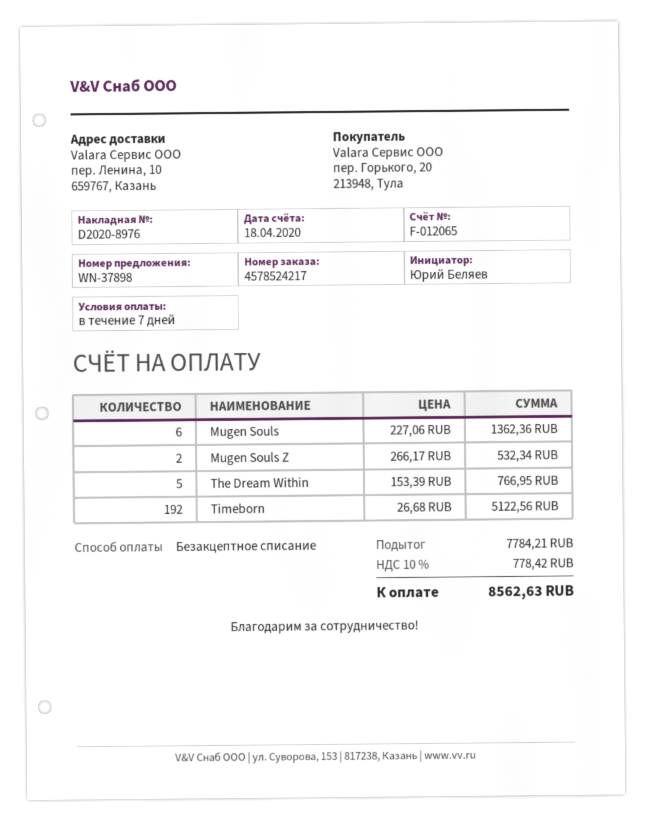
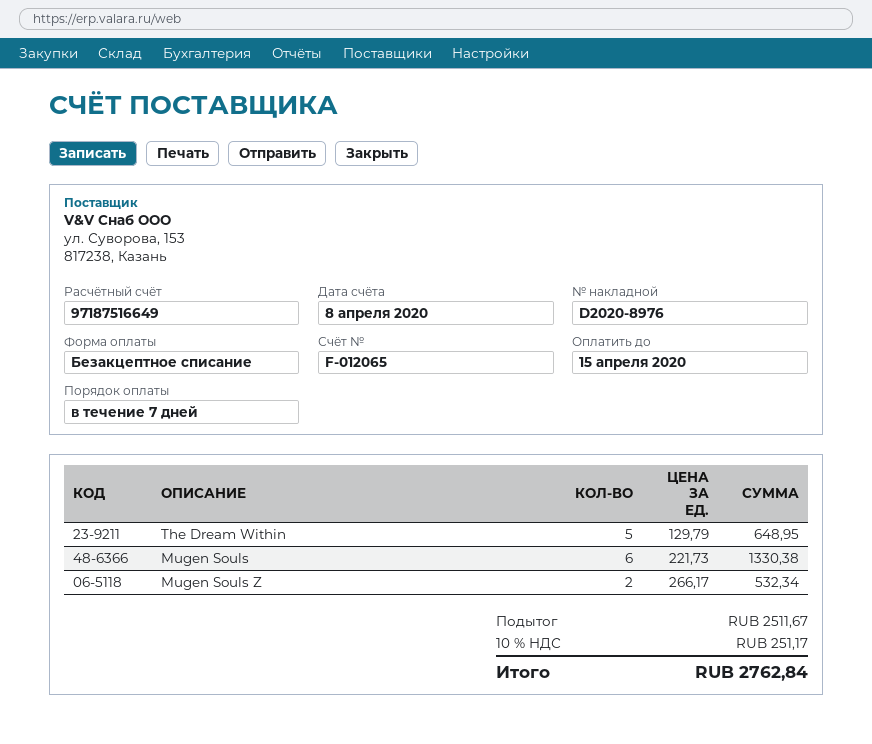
invoice date: 2020-04-18 -> 2020-04-08
Mugen Souls: 6 x 227.06 = 1362.36 -> 6 x 221.73 = 1330.38
The Dream Within: 5 x 153.39 = 766.95 -> 5 x 129.79 = 648.95
Timeborn: 192 x 26.68 = 5122.56 -> none
subtotal: 7784.21 -> 2511.67
tax: 10% = 778.42 -> 10% = 251.17
total: 8562.63 -> 2762.84

